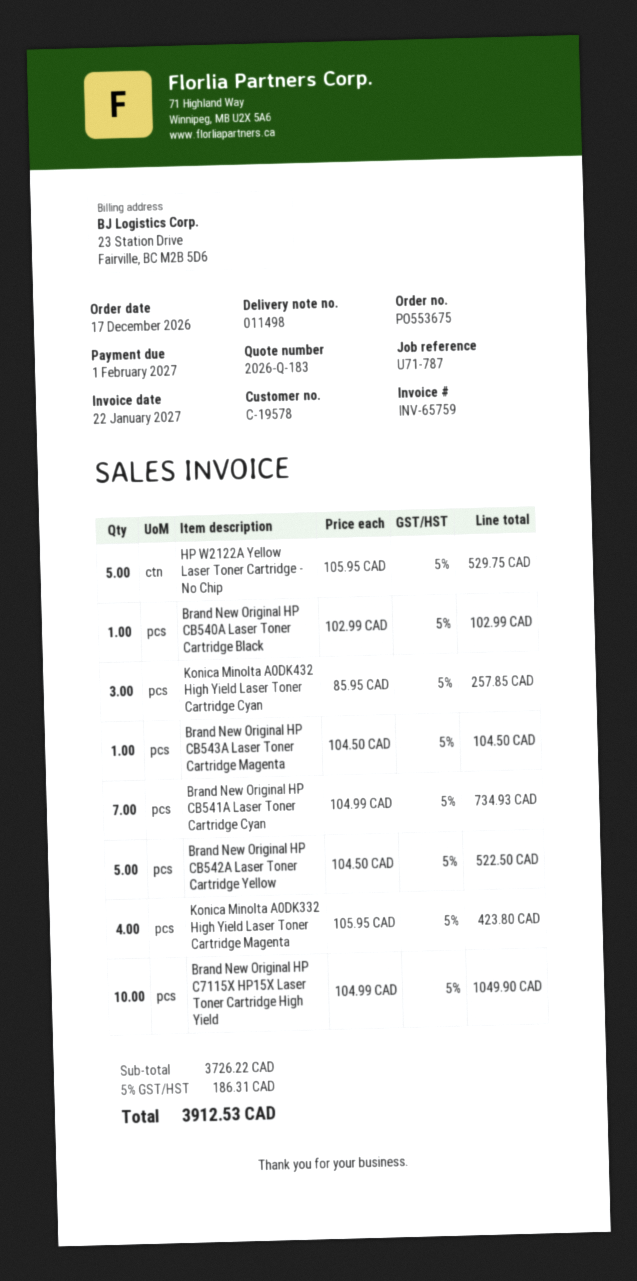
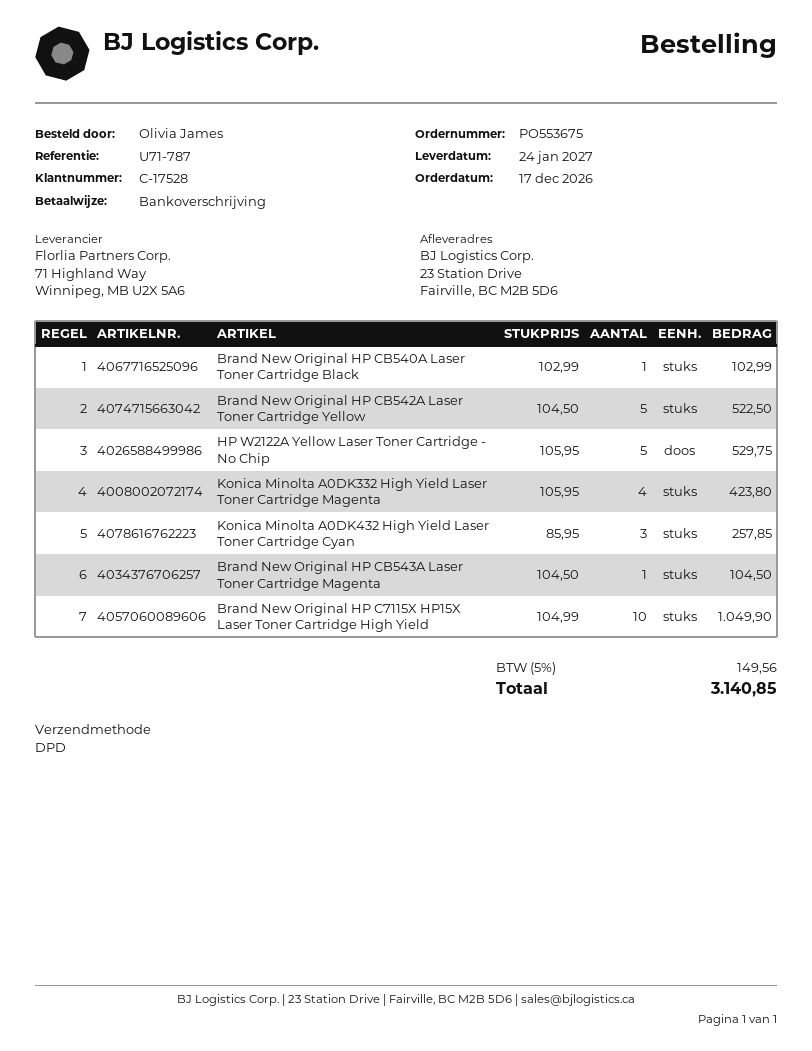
customer number: C-19578 -> C-17528
Brand New Original HP CB541A Laser Toner Cartridge Cyan: 7 x 104.99 = 734.93 -> none
tax: 5% = 186.31 -> 5% = 149.56
total: 3912.53 -> 3140.85

